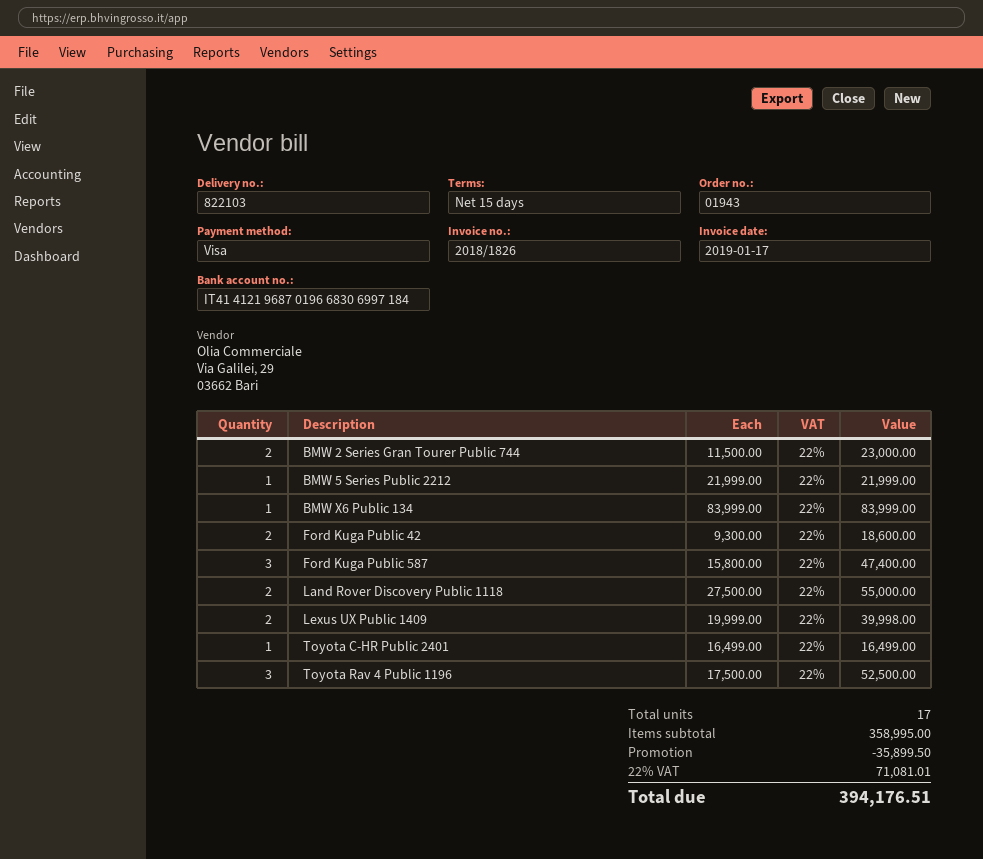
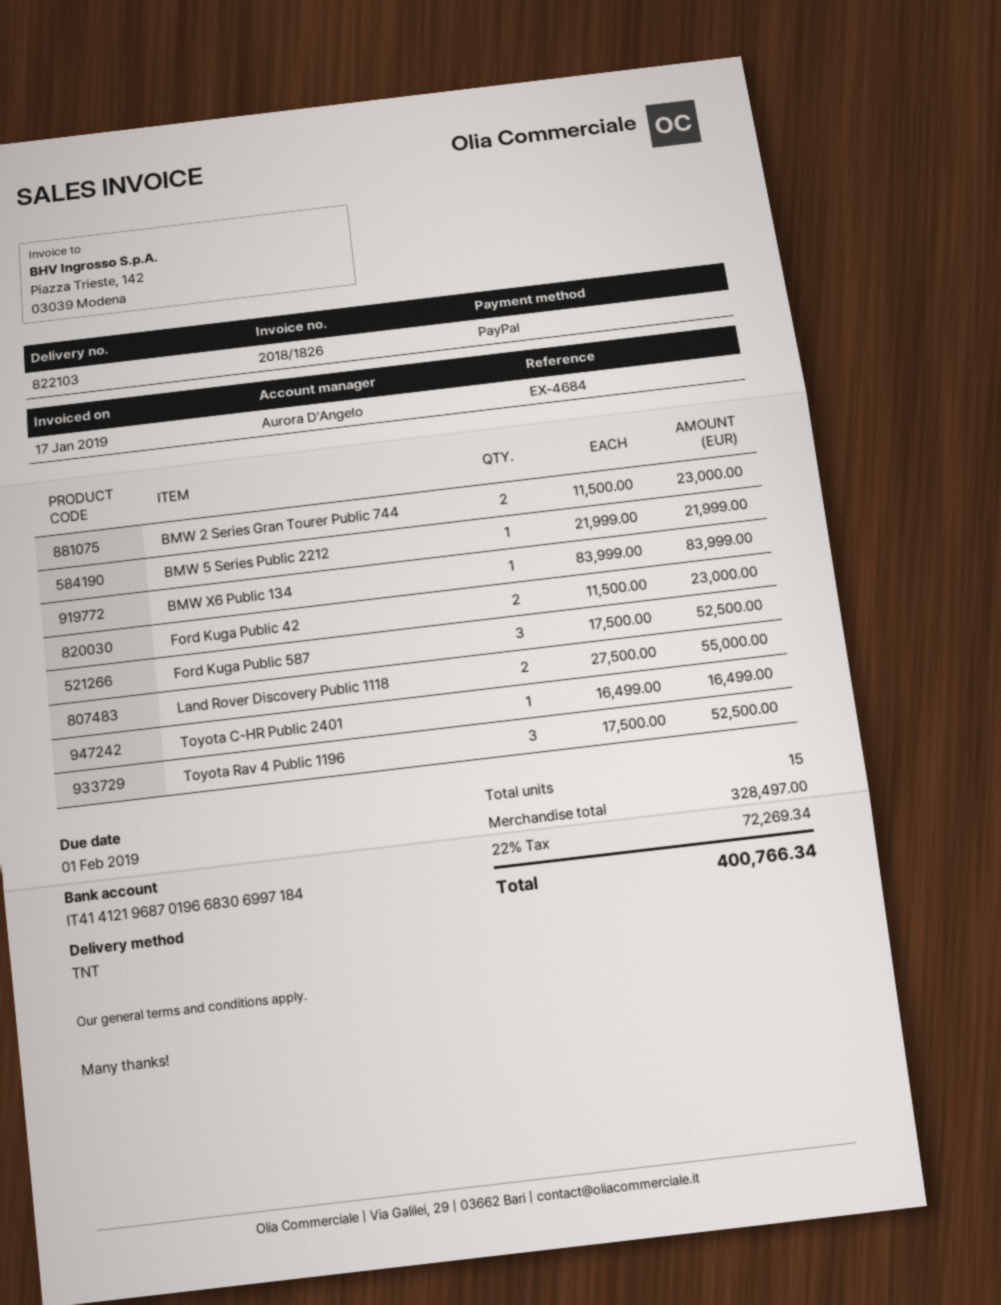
payment method: Visa -> PayPal
Ford Kuga Public 42: 2 x 9300.00 = 18600.00 -> 2 x 11500.00 = 23000.00
Ford Kuga Public 587: 3 x 15800.00 = 47400.00 -> 3 x 17500.00 = 52500.00
Lexus UX Public 1409: 2 x 19999.00 = 39998.00 -> none
total quantity: 17 -> 15
subtotal: 358995.00 -> 328497.00
discount: 35899.50 -> none
tax: 22% = 71081.01 -> 22% = 72269.34
total: 394176.51 -> 400766.34

